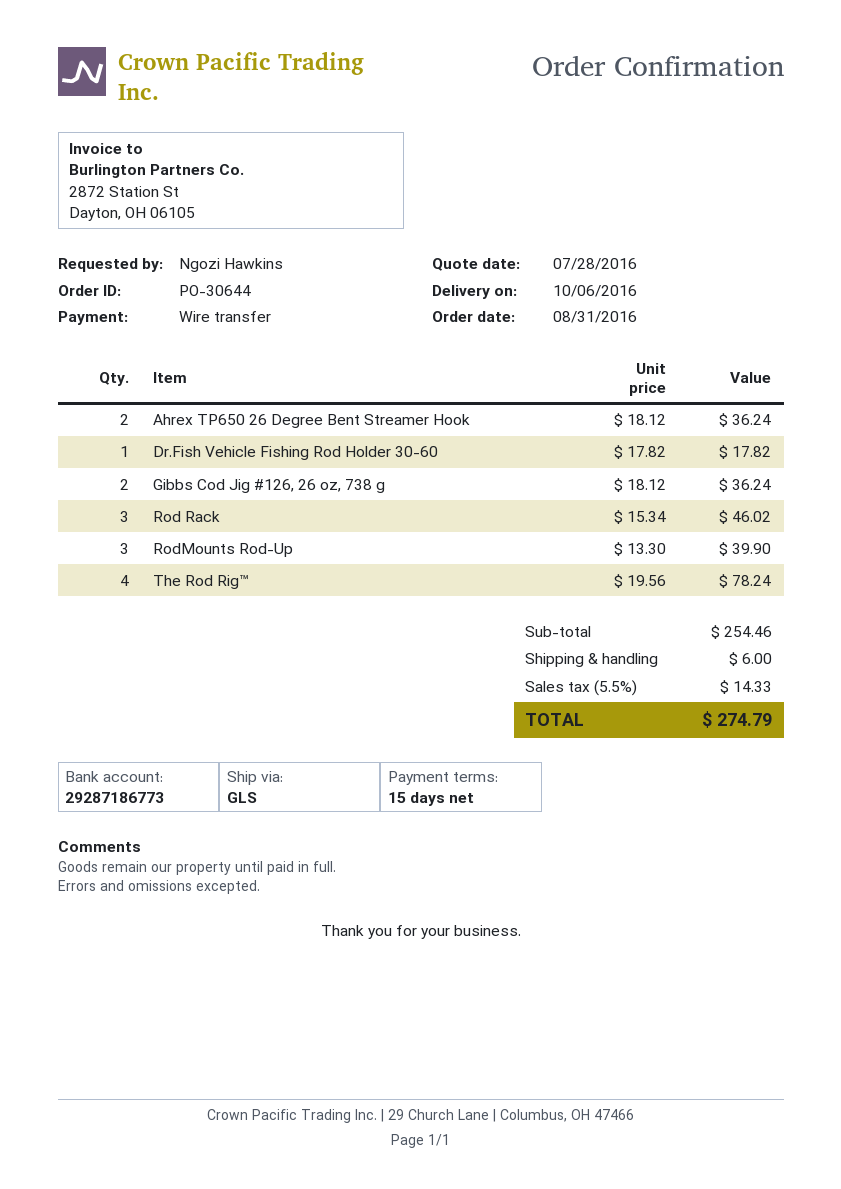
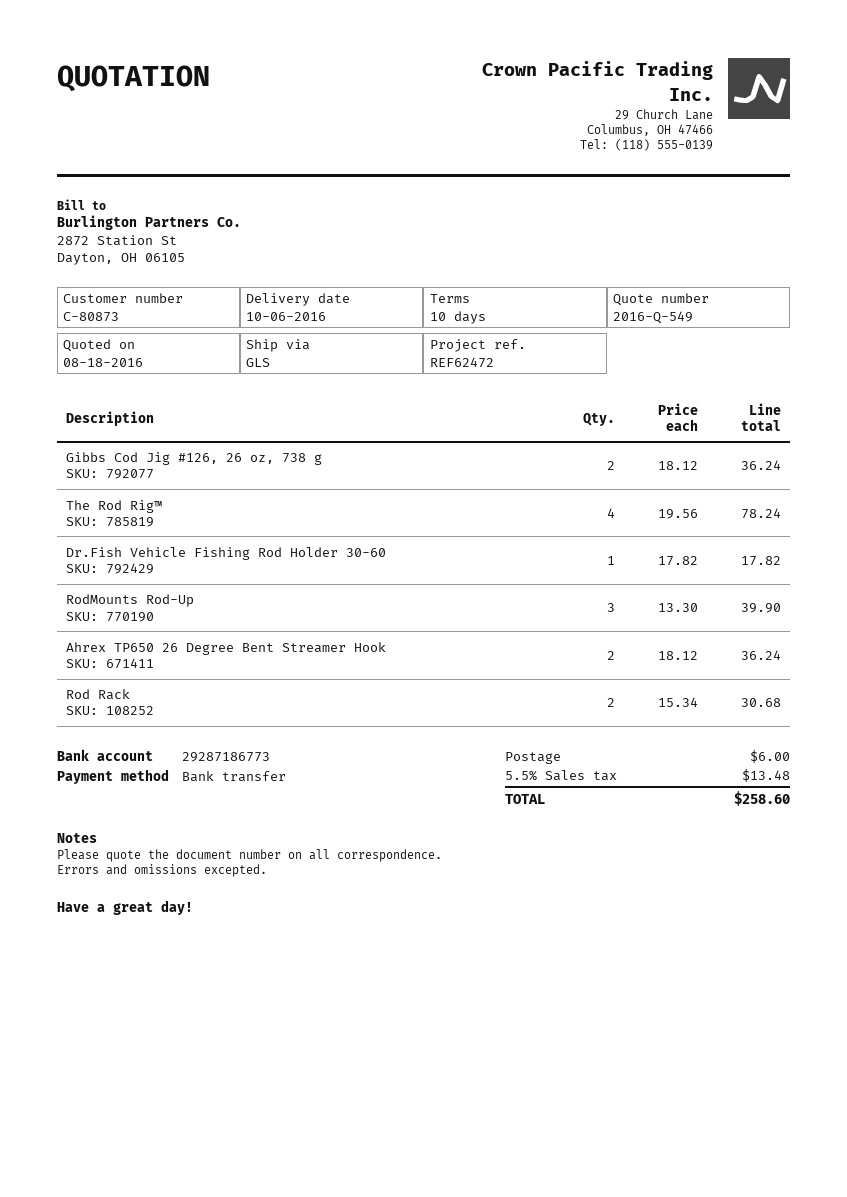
quote date: 2016-07-28 -> 2016-08-18
payment terms: 15 days -> 10 days
Rod Rack: 3 x 15.34 = 46.02 -> 2 x 15.34 = 30.68
tax: 5.5% = 14.33 -> 5.5% = 13.48
total: 274.79 -> 258.60

